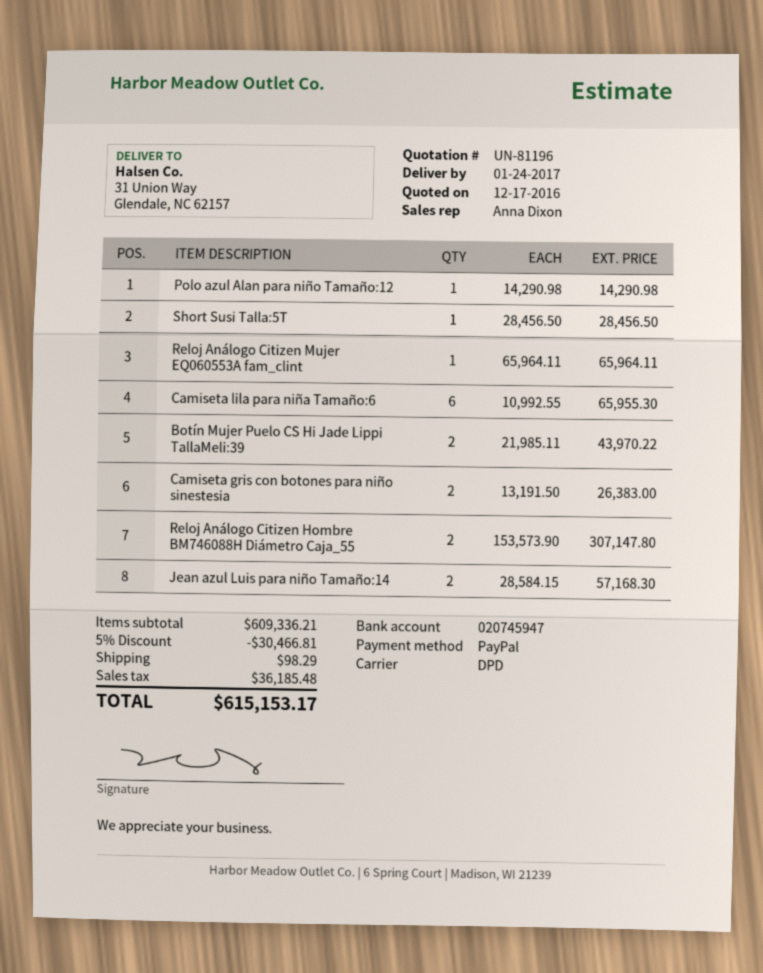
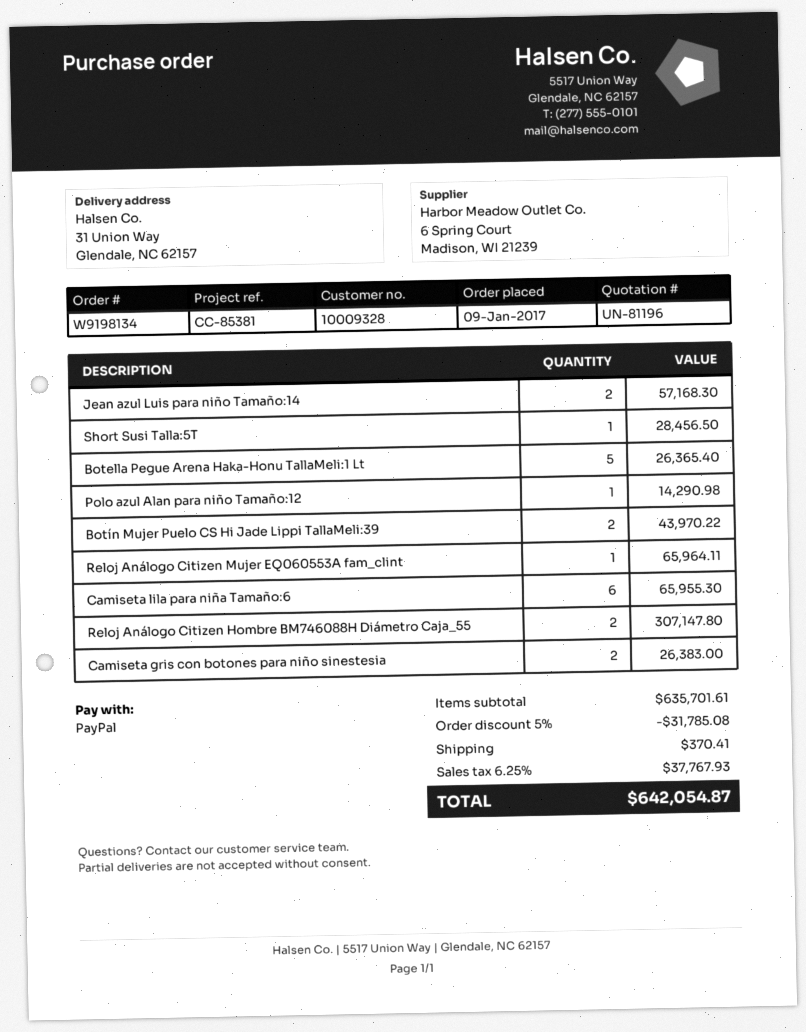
Botella Pegue Arena Haka-Honu TallaMeli:1 Lt: none -> 5 for 26365.40
subtotal: 609336.21 -> 635701.61
discount: 5% = 30466.81 -> 5% = 31785.08
shipping: 98.29 -> 370.41
tax: 36185.48 -> 37767.93
total: 615153.17 -> 642054.87

